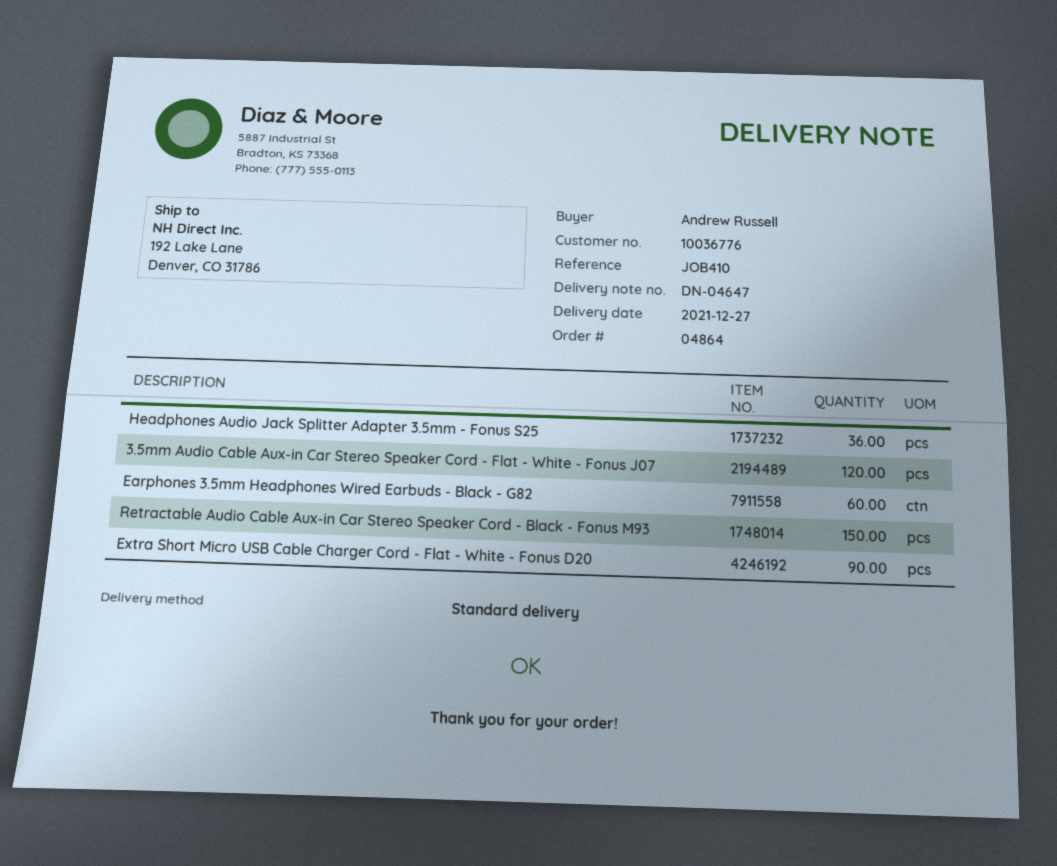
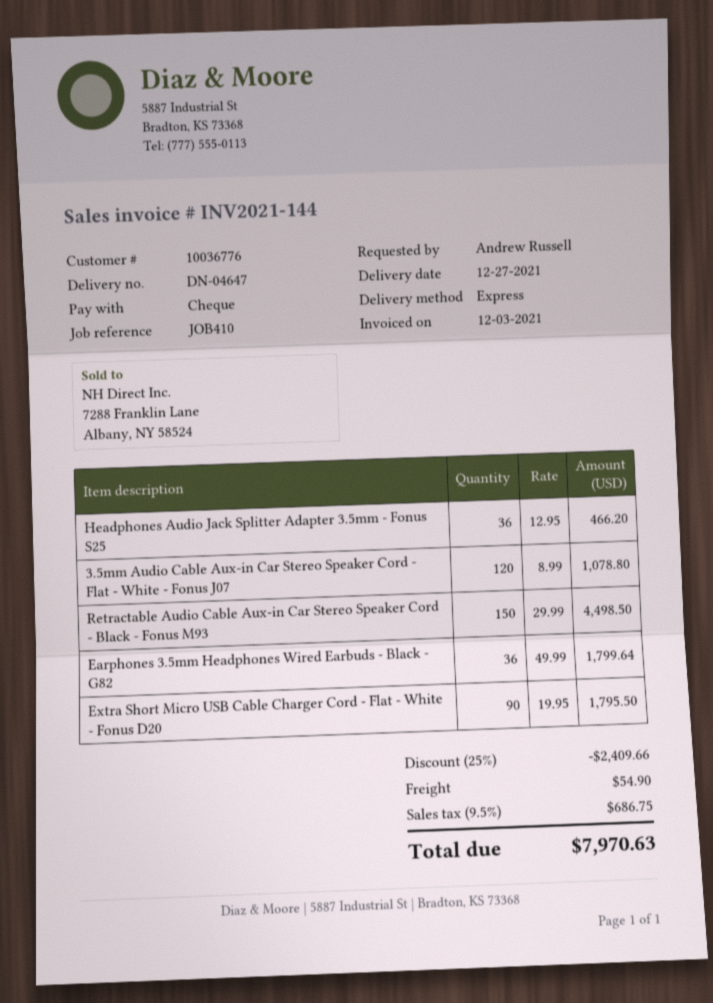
shipping method: standard -> express
Earphones 3.5mm Headphones Wired Earbuds - Black - G82: 60 -> 36

